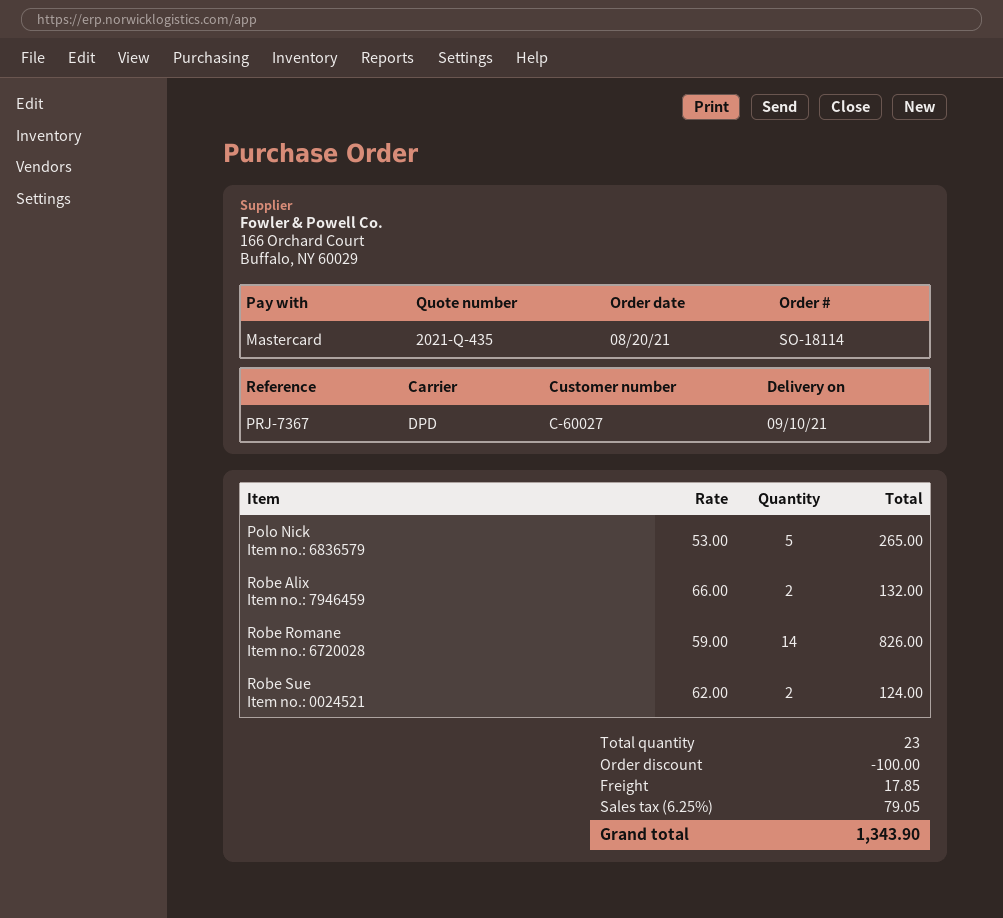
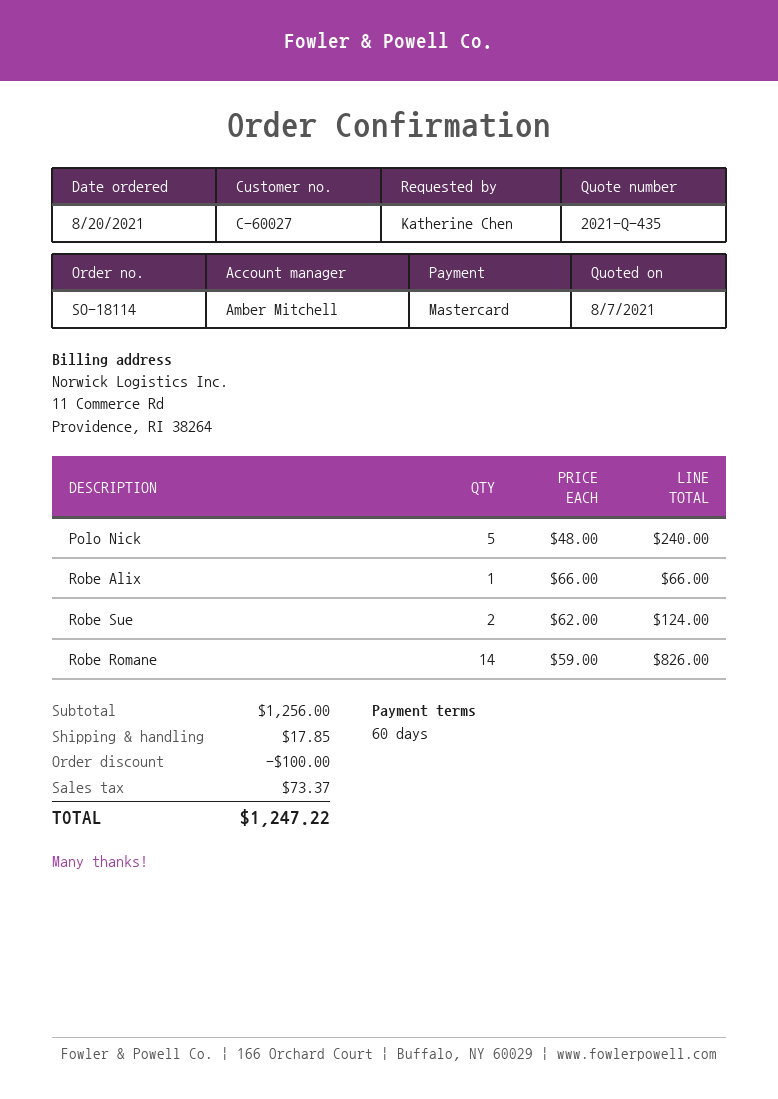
Polo Nick: 5 x 53.00 = 265.00 -> 5 x 48.00 = 240.00
Robe Alix: 2 x 66.00 = 132.00 -> 1 x 66.00 = 66.00
tax: 79.05 -> 73.37
total: 1343.90 -> 1247.22

